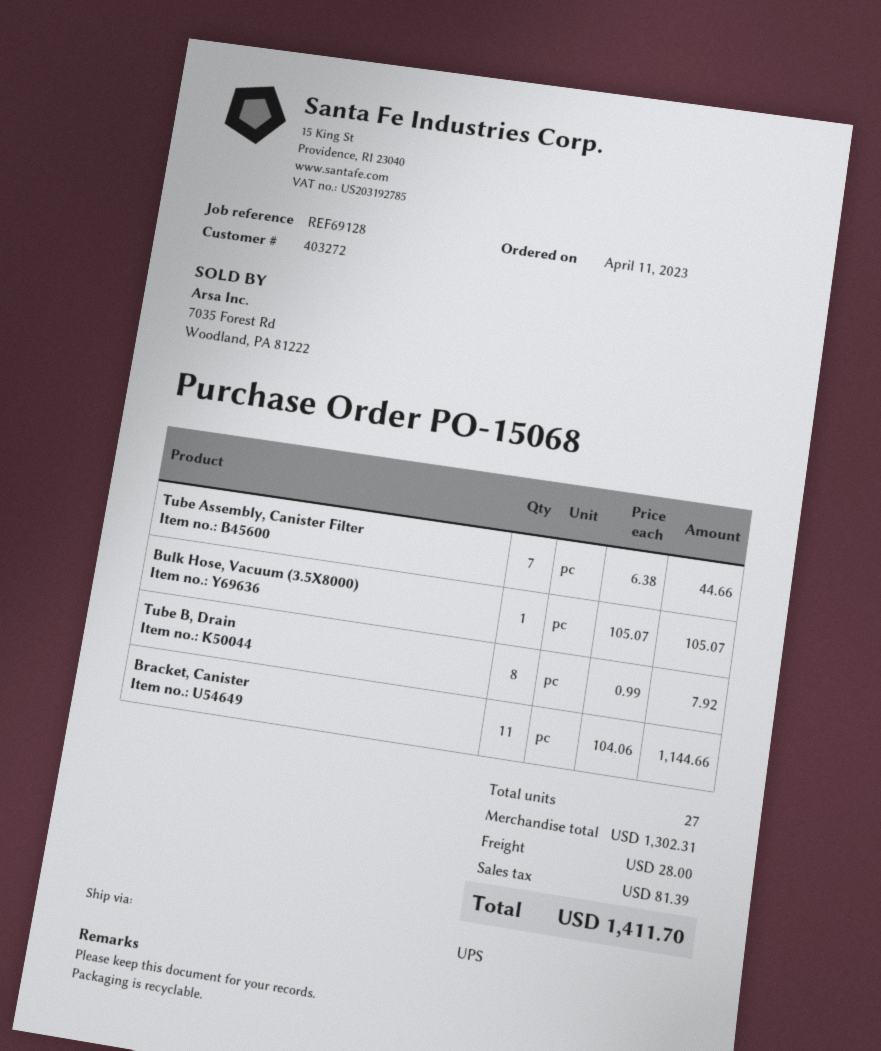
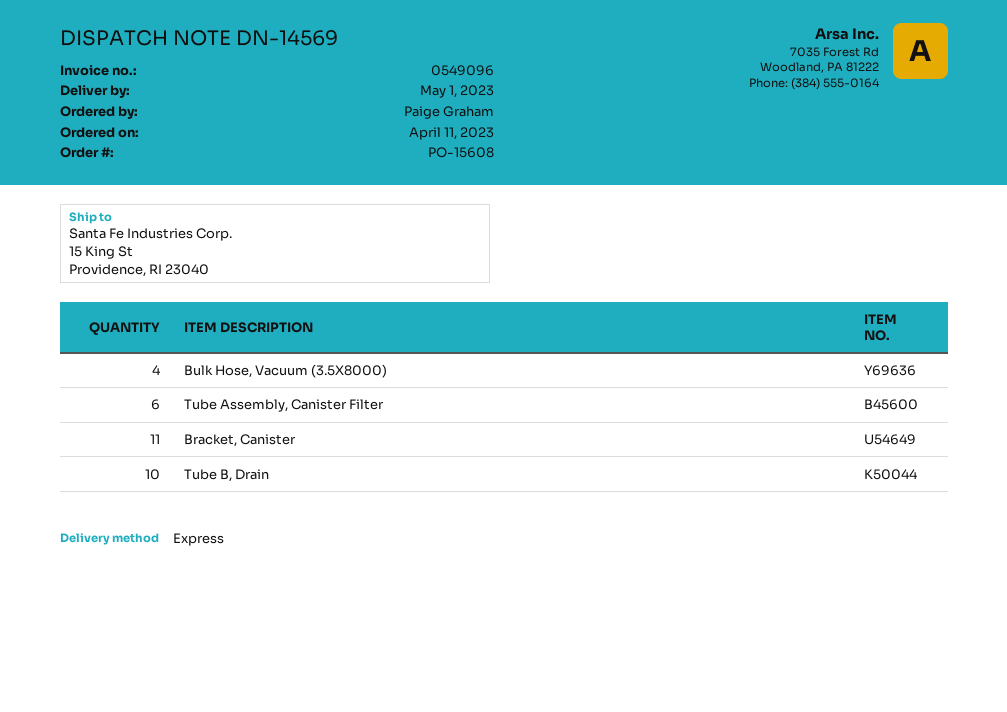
order number: PO-15068 -> PO-15608
shipping method: UPS -> express
Tube Assembly, Canister Filter: 7 -> 6
Bulk Hose, Vacuum (3.5X8000): 1 -> 4
Tube B, Drain: 8 -> 10

